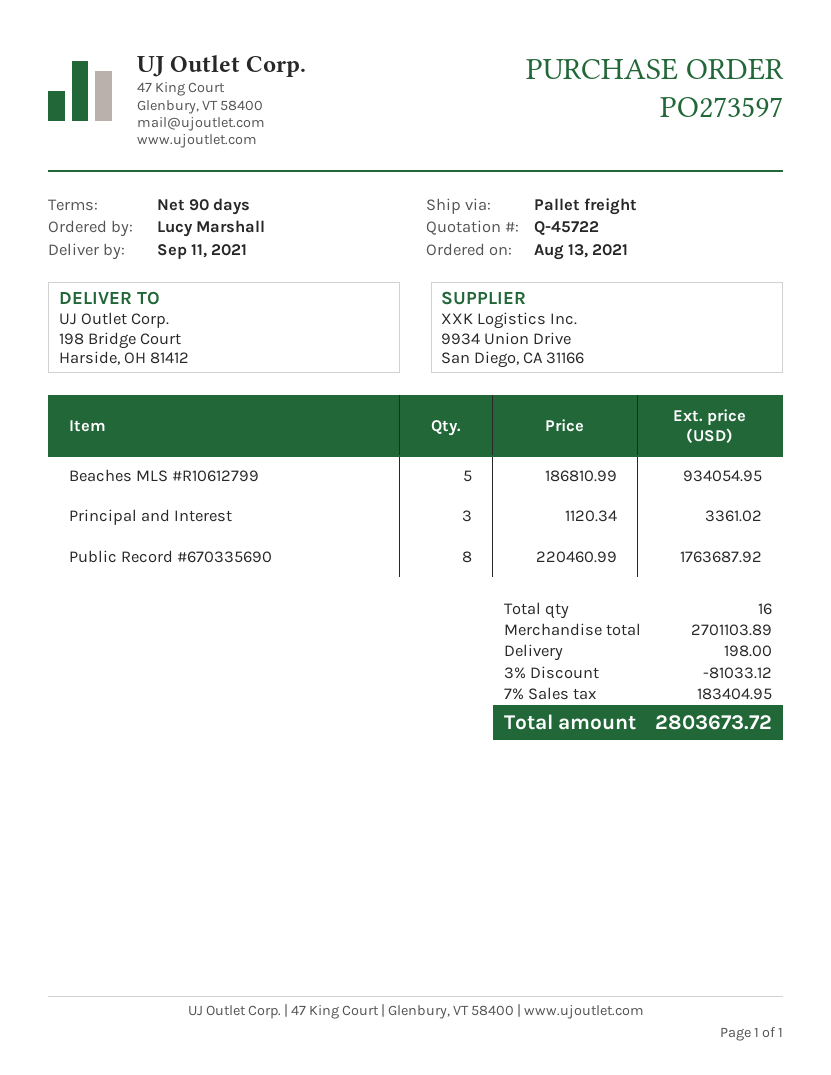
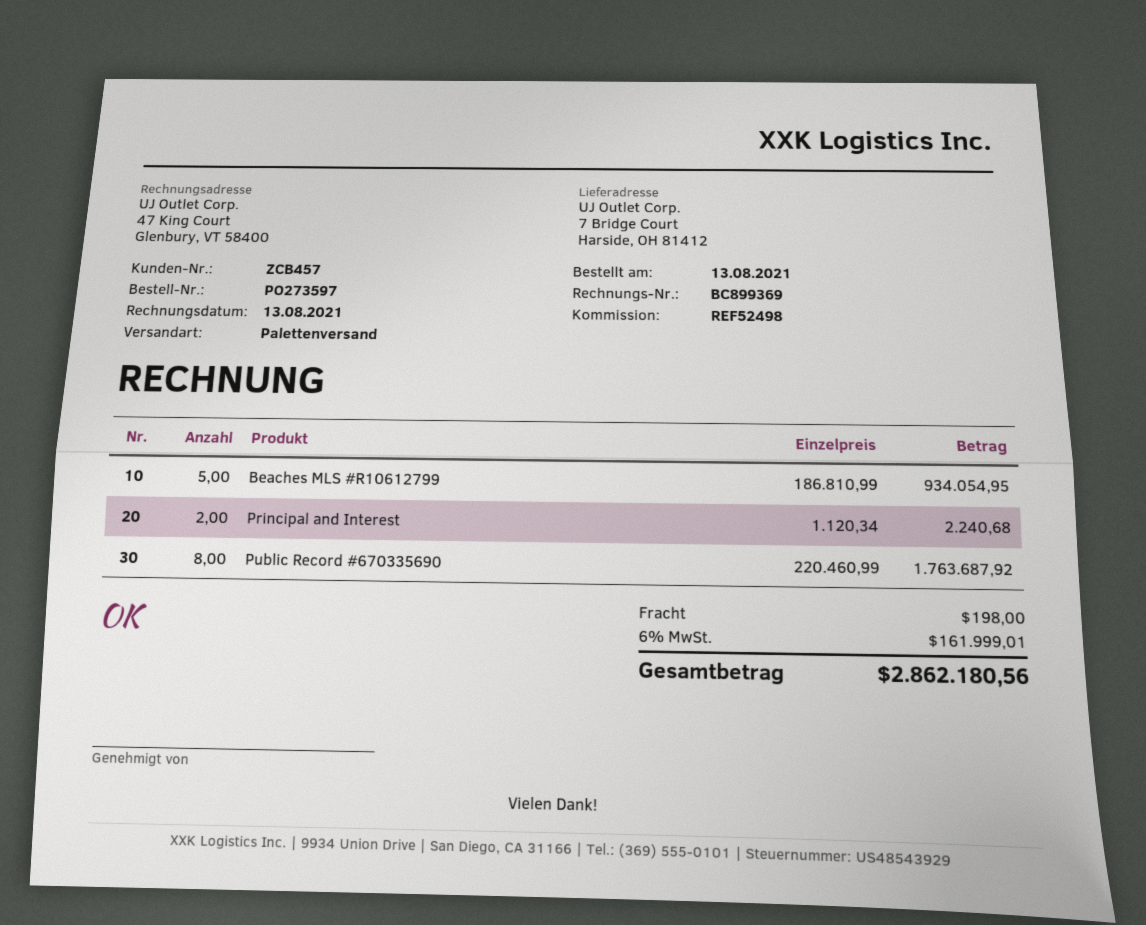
ship to: 198 Bridge Court, Harside, OH 81412 -> 7 Bridge Court, Harside, OH 81412
Principal and Interest: 3 x 1120.34 = 3361.02 -> 2 x 1120.34 = 2240.68
discount: 3% = 81033.12 -> none
tax: 7% = 183404.95 -> 6% = 161999.01
total: 2803673.72 -> 2862180.56

